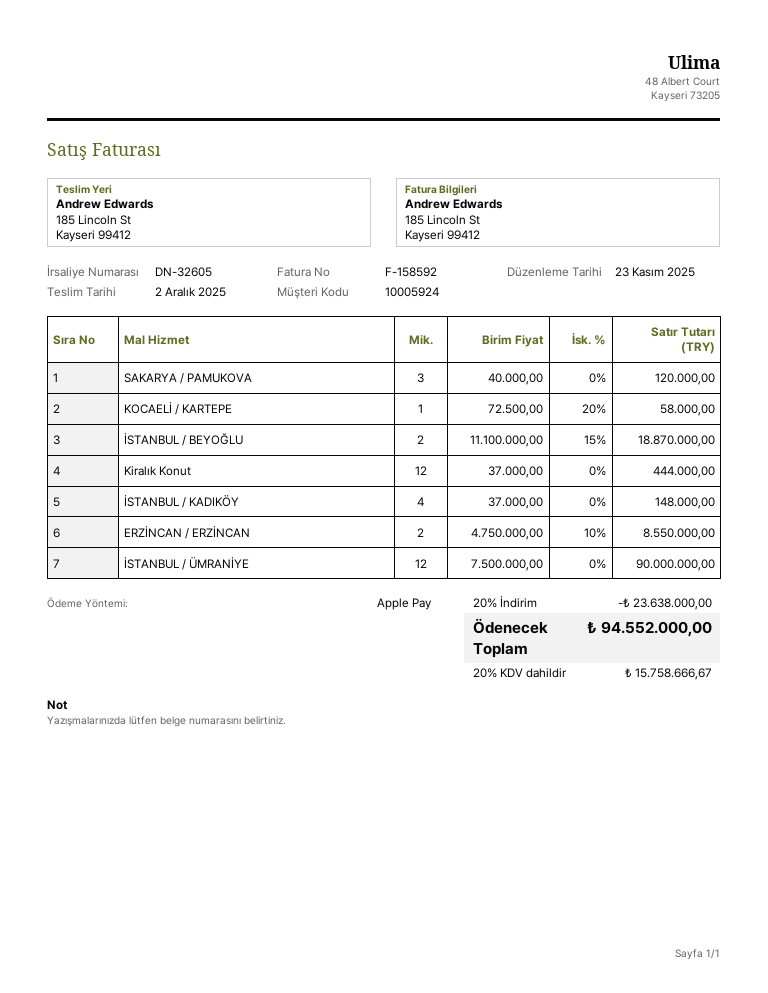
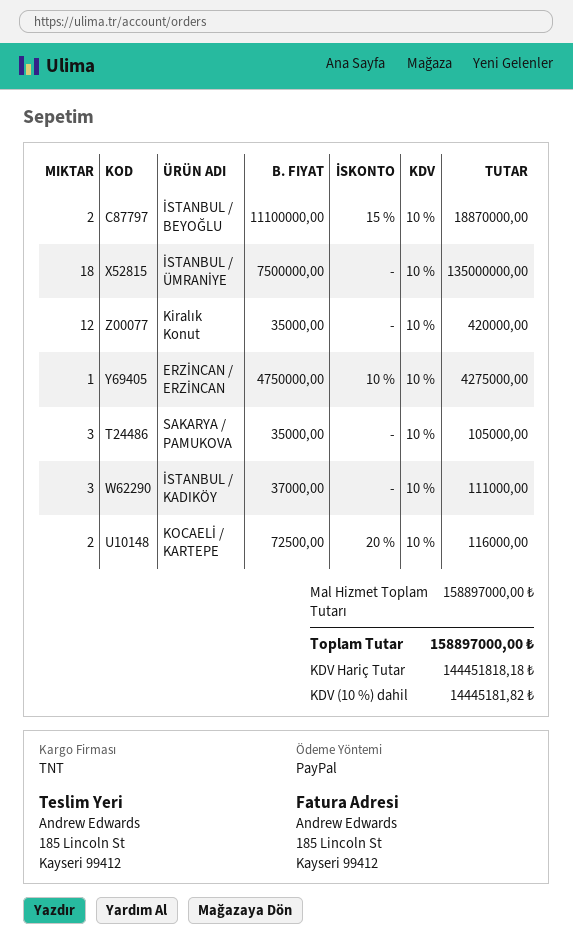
payment method: Apple Pay -> PayPal
SAKARYA / PAMUKOVA: 3 x 40000.00 = 120000.00 -> 3 x 35000.00 = 105000.00
KOCAELİ / KARTEPE: 1 x 72500.00 - 20% = 58000.00 -> 2 x 72500.00 - 20% = 116000.00
Kiralık Konut: 12 x 37000.00 = 444000.00 -> 12 x 35000.00 = 420000.00
İSTANBUL / KADIKÖY: 4 x 37000.00 = 148000.00 -> 3 x 37000.00 = 111000.00
ERZİNCAN / ERZİNCAN: 2 x 4750000.00 - 10% = 8550000.00 -> 1 x 4750000.00 - 10% = 4275000.00
İSTANBUL / ÜMRANİYE: 12 x 7500000.00 = 90000000.00 -> 18 x 7500000.00 = 135000000.00
discount: 20% = 23638000.00 -> none
tax: 20% = 15758666.67 -> 10% = 14445181.82
total: 94552000.00 -> 158897000.00

